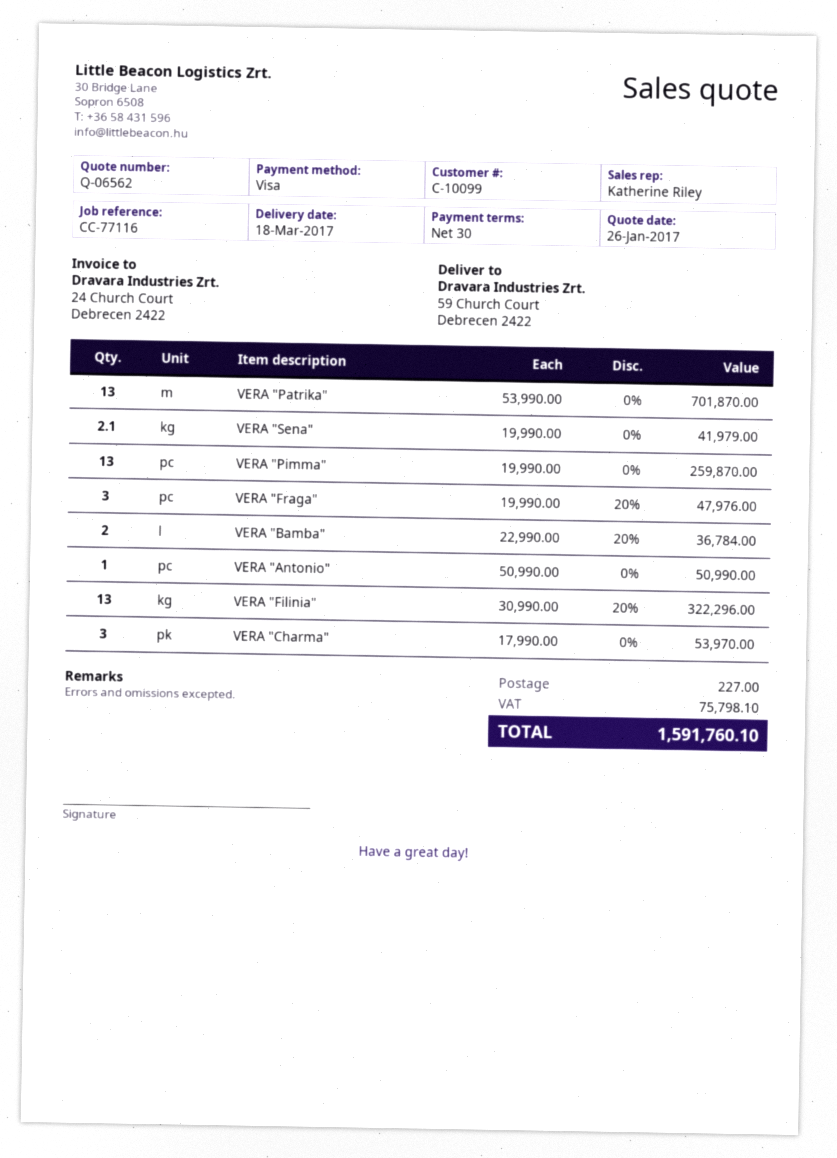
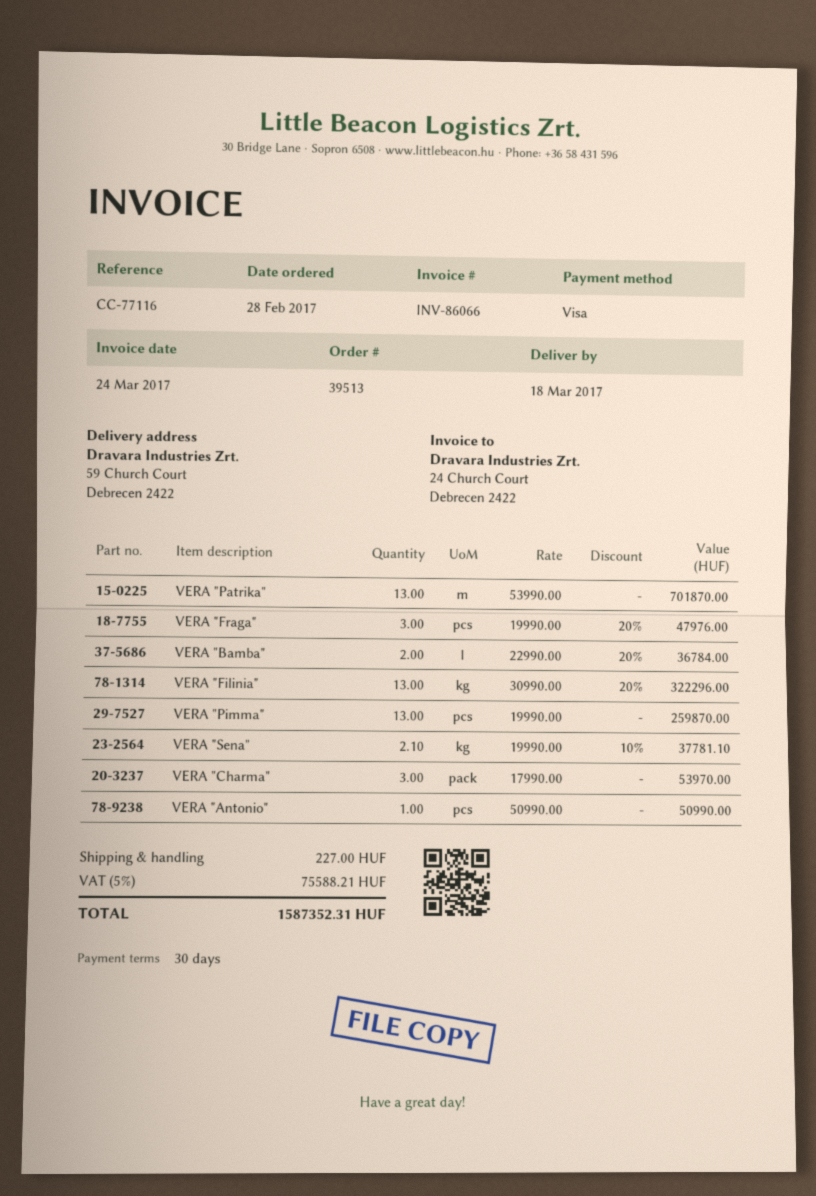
VERA "Sena": 2.1 x 19990.00 = 41979.00 -> 2.1 x 19990.00 - 10% = 37781.10
tax: 75798.10 -> 75588.21
total: 1591760.10 -> 1587352.31

